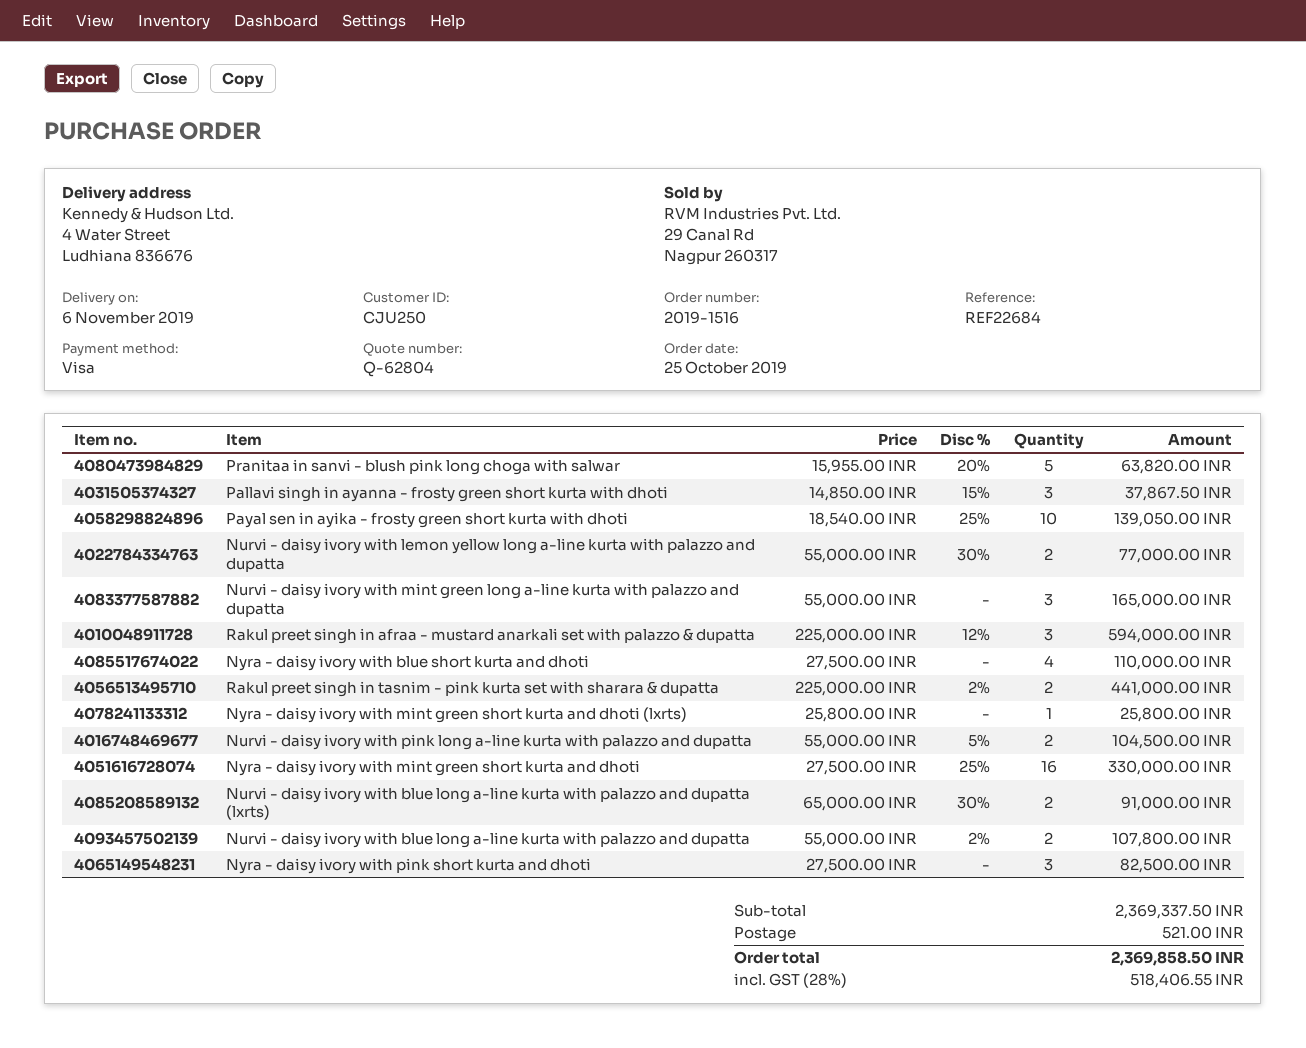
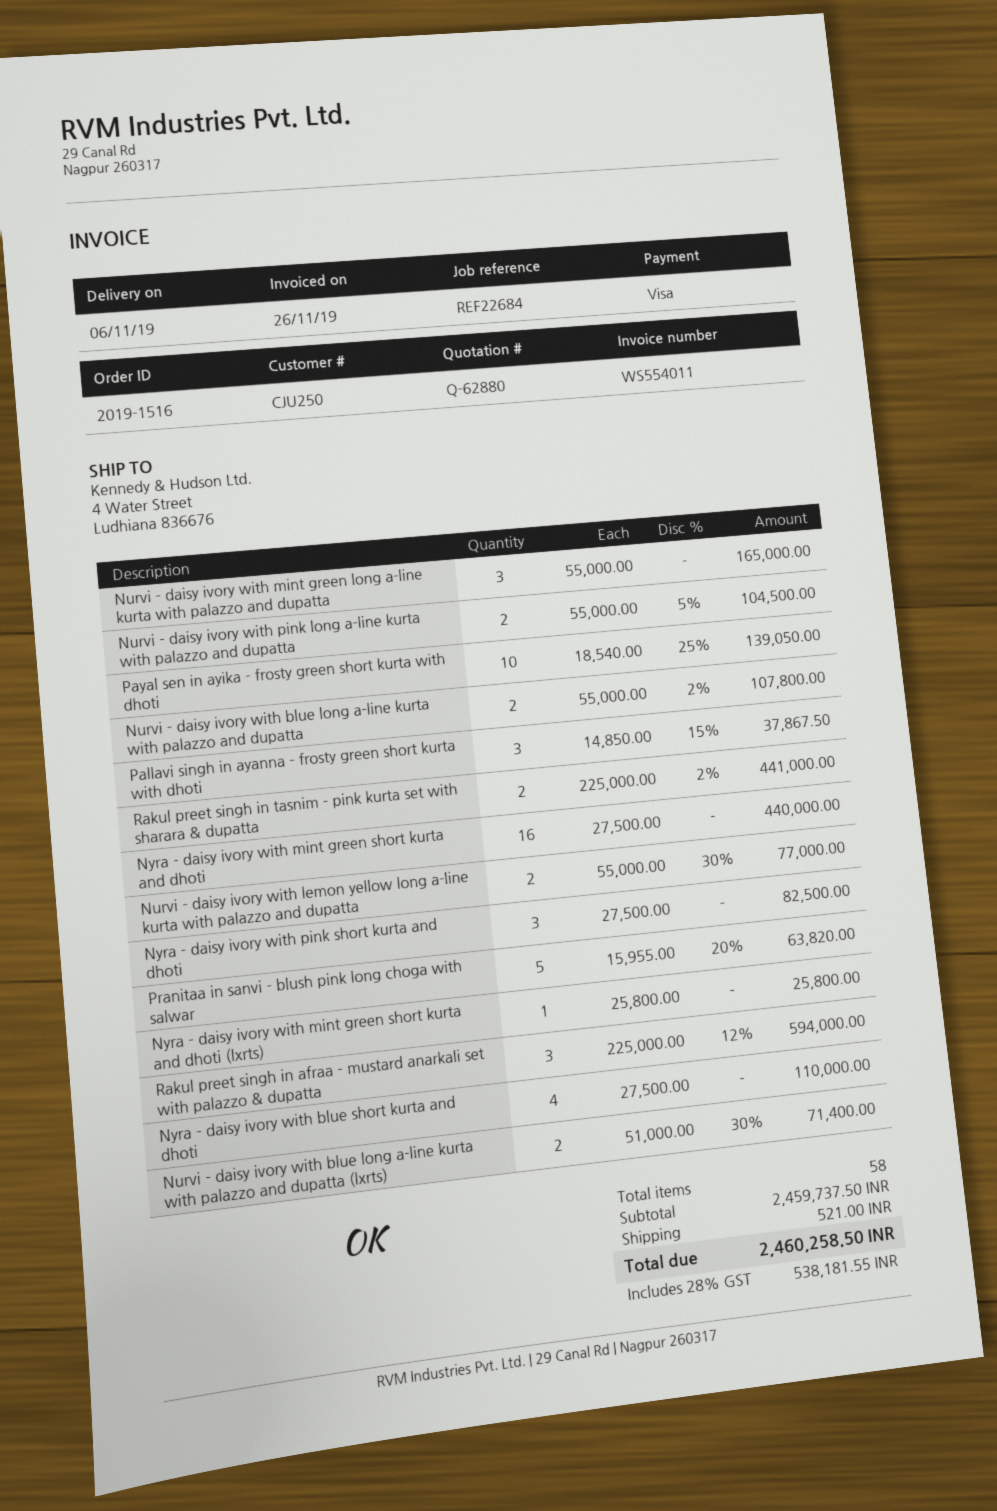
quote number: Q-62804 -> Q-62880
Nyra - daisy ivory with mint green short kurta and dhoti: 16 x 27500.00 - 25% = 330000.00 -> 16 x 27500.00 = 440000.00
Nurvi - daisy ivory with blue long a-line kurta with palazzo and dupatta (lxrts): 2 x 65000.00 - 30% = 91000.00 -> 2 x 51000.00 - 30% = 71400.00
subtotal: 2369337.50 -> 2459737.50
tax: 28% = 518406.55 -> 28% = 538181.55
total: 2369858.50 -> 2460258.50

